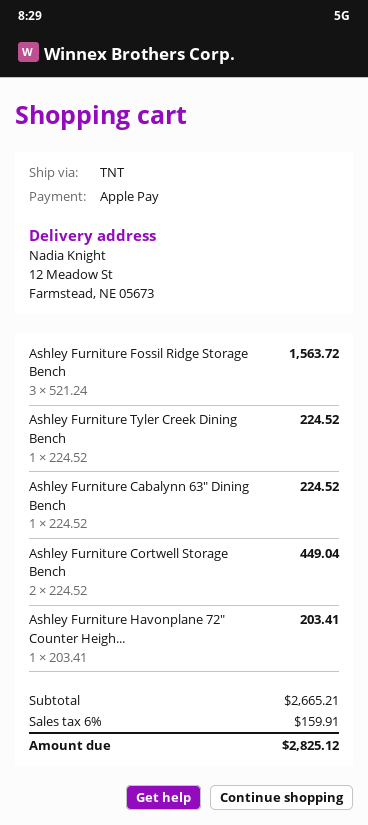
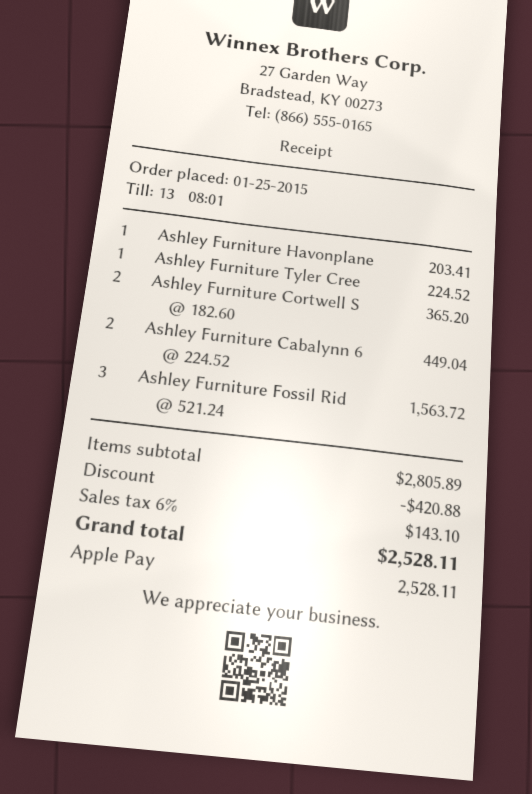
Ashley Furniture Cabalynn 63" Dining Bench: 1 x 224.52 = 224.52 -> 2 x 224.52 = 449.04
Ashley Furniture Cortwell Storage Bench: 2 x 224.52 = 449.04 -> 2 x 182.60 = 365.20
subtotal: 2665.21 -> 2805.89
discount: none -> 420.88
tax: 6% = 159.91 -> 6% = 143.10
total: 2825.12 -> 2528.11

